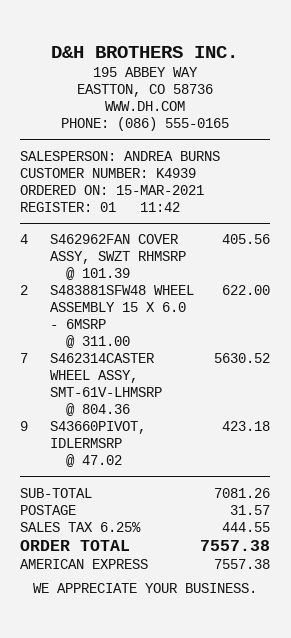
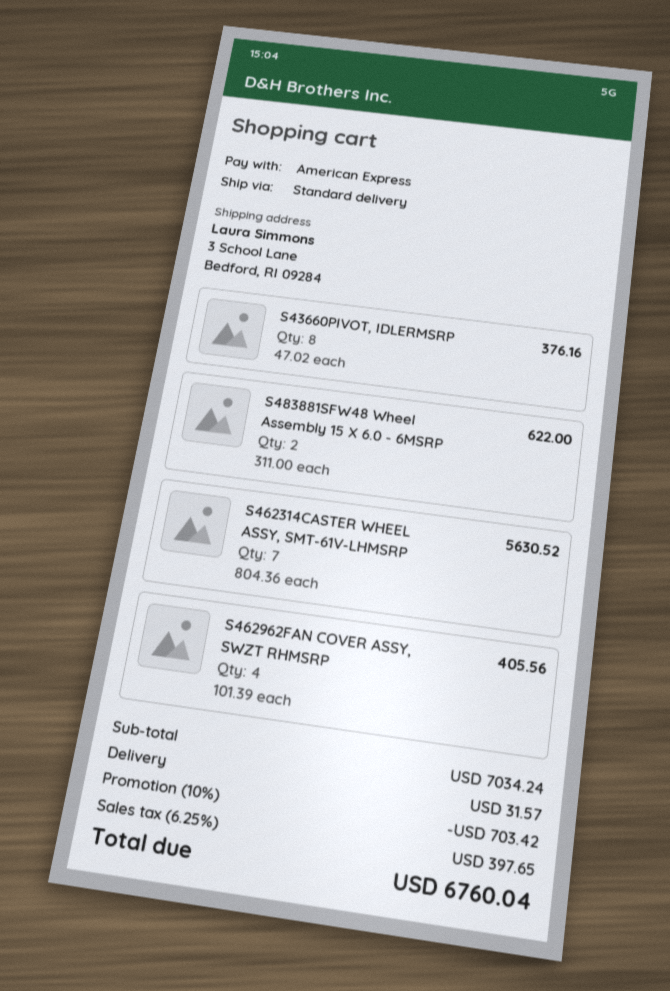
S43660PIVOT, IDLERMSRP: 9 x 47.02 = 423.18 -> 8 x 47.02 = 376.16
subtotal: 7081.26 -> 7034.24
discount: none -> 10% = 703.42
tax: 6.25% = 444.55 -> 6.25% = 397.65
total: 7557.38 -> 6760.04

